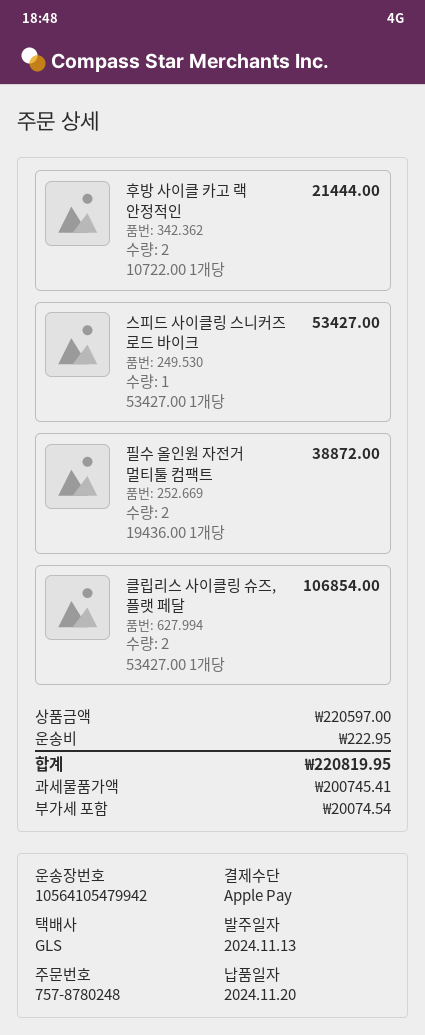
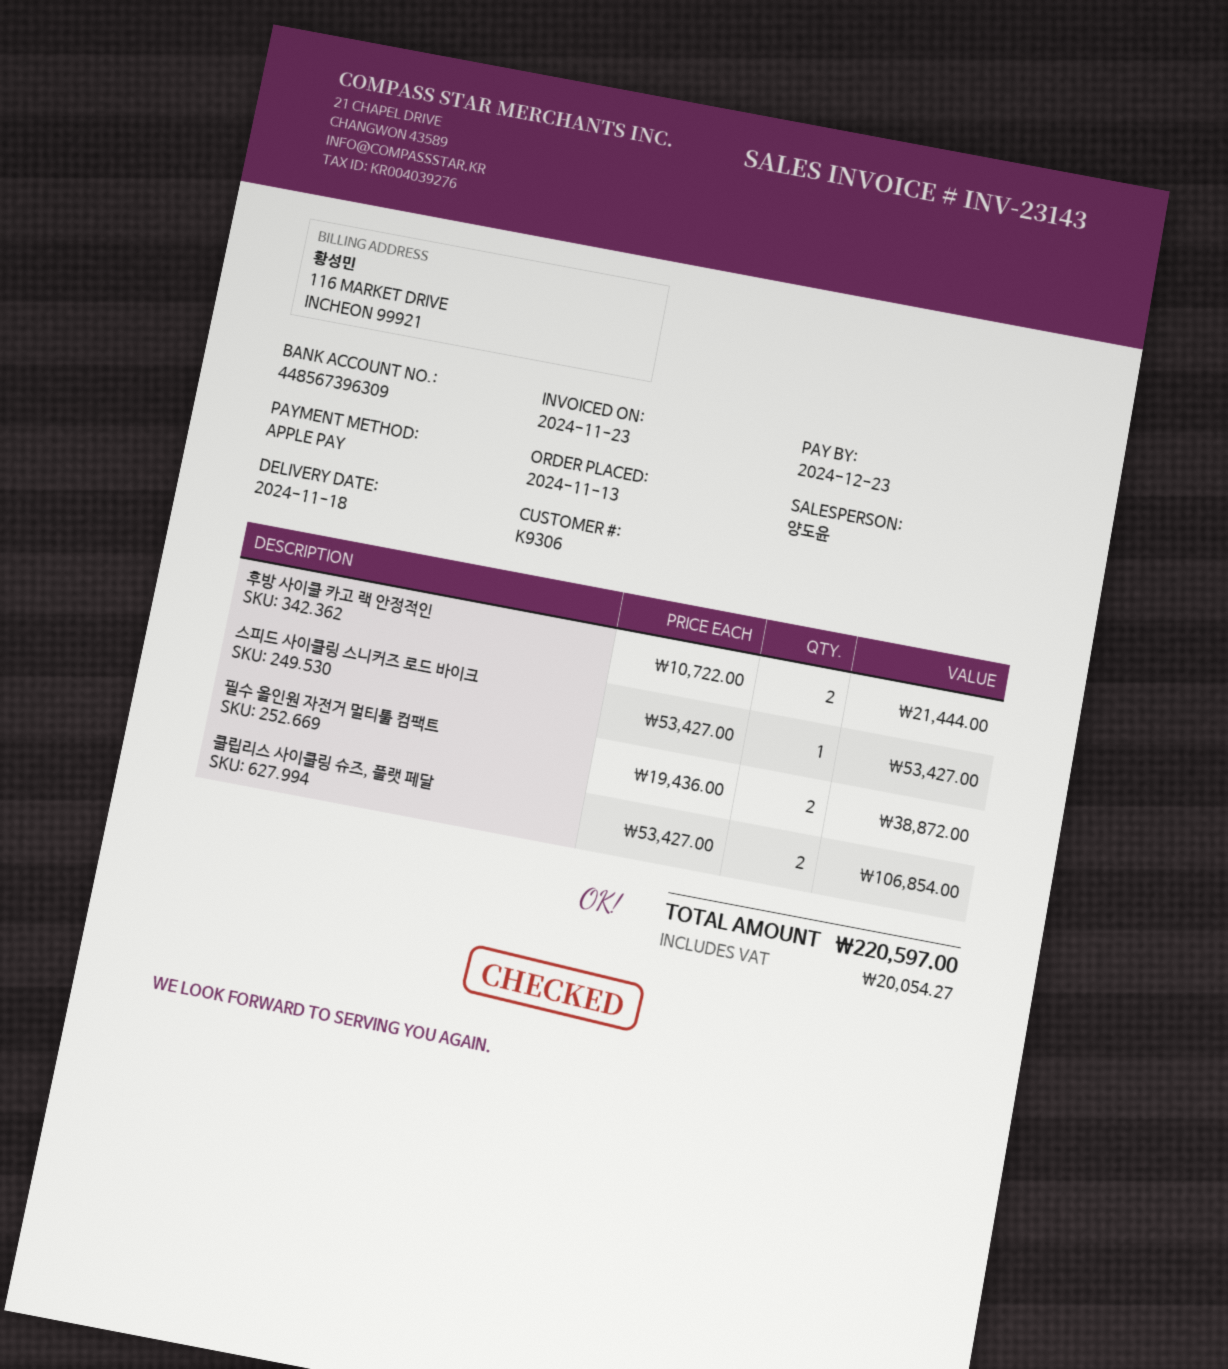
delivery date: 2024-11-20 -> 2024-11-18
shipping: 222.95 -> none
tax: 20074.54 -> 20054.27
total: 220819.95 -> 220597.00

